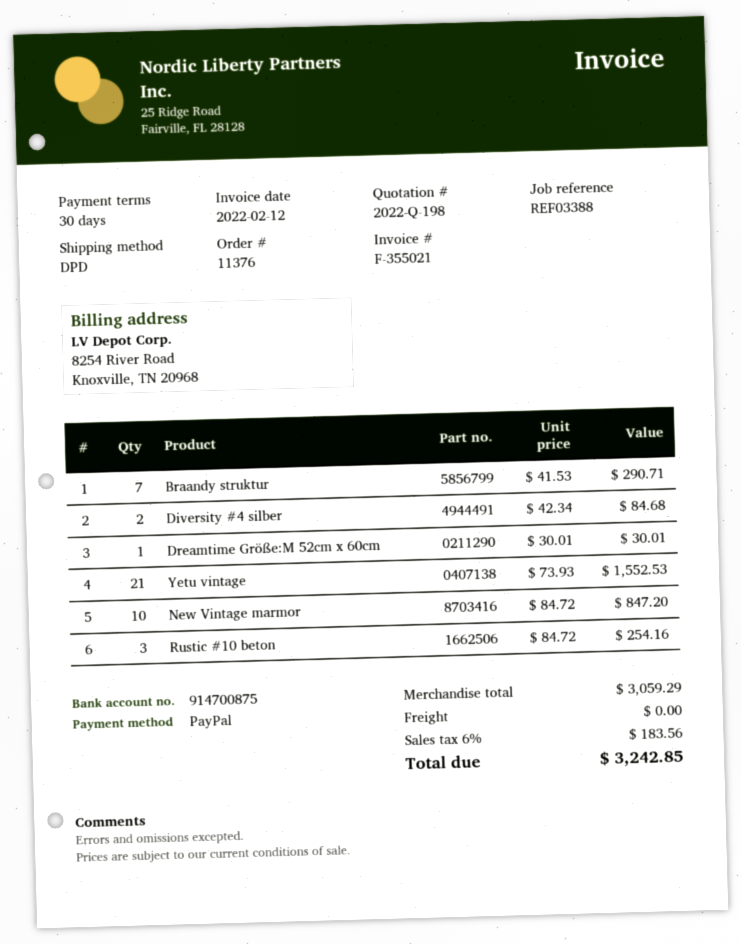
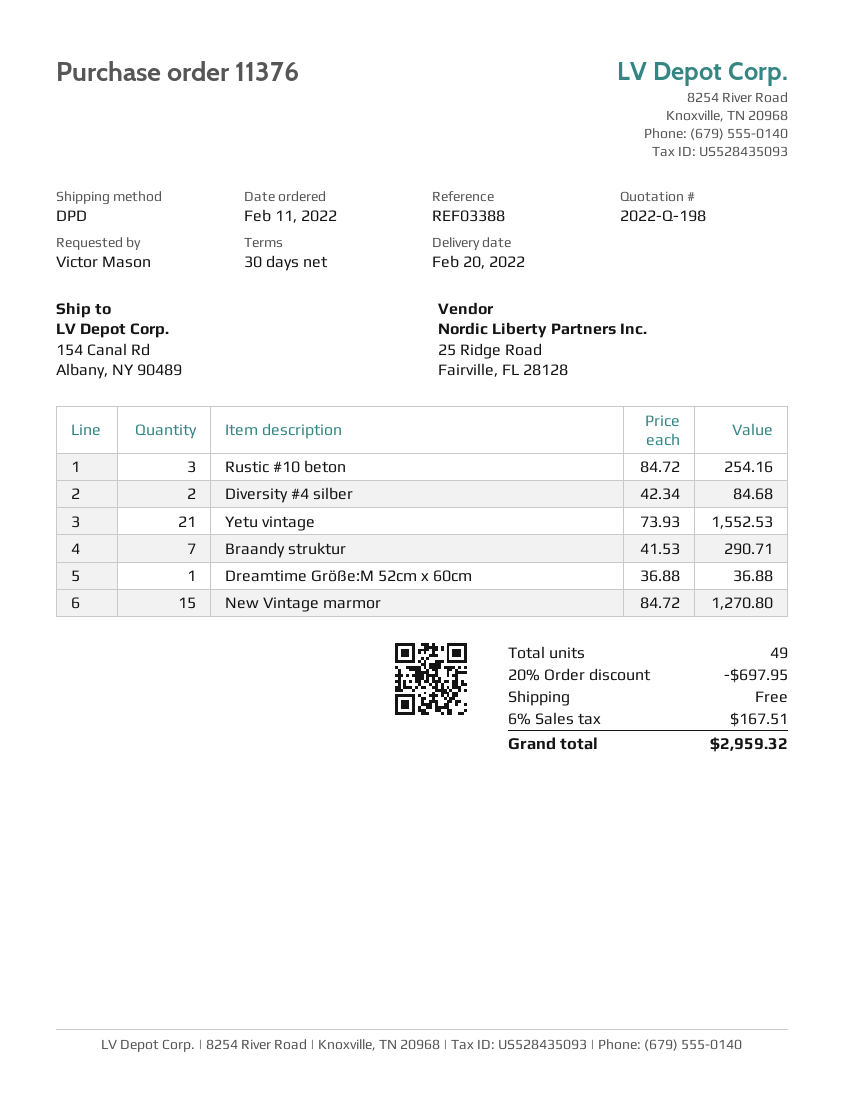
Dreamtime Größe:M 52cm x 60cm: 1 x 30.01 = 30.01 -> 1 x 36.88 = 36.88
New Vintage marmor: 10 x 84.72 = 847.20 -> 15 x 84.72 = 1270.80
discount: none -> 20% = 697.95
tax: 6% = 183.56 -> 6% = 167.51
total: 3242.85 -> 2959.32

